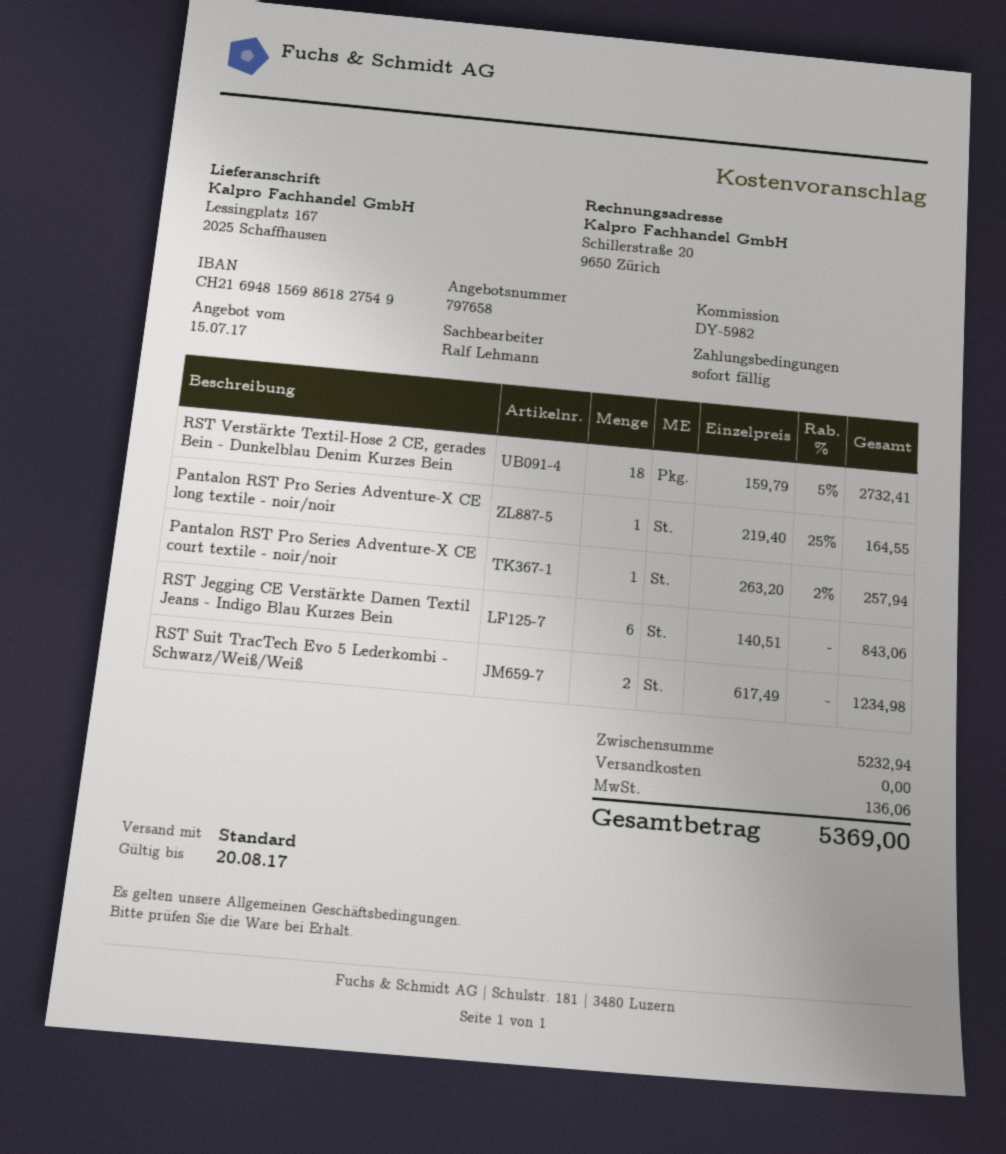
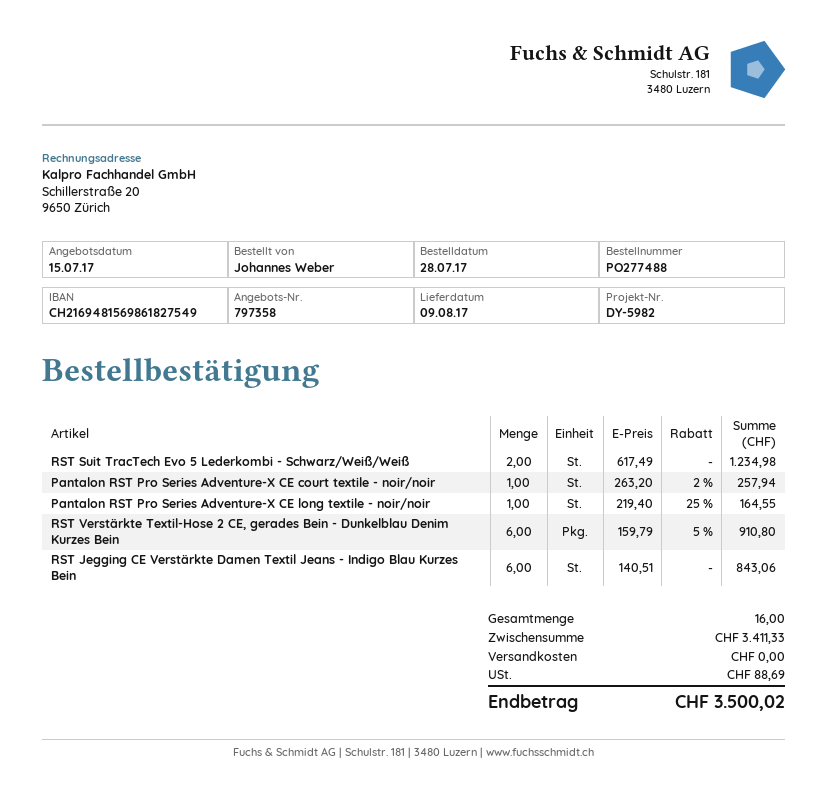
quote number: 797658 -> 797358
RST Verstärkte Textil-Hose 2 CE, gerades Bein - Dunkelblau Denim Kurzes Bein: 18 x 159.79 - 5% = 2732.41 -> 6 x 159.79 - 5% = 910.80
subtotal: 5232.94 -> 3411.33
tax: 136.06 -> 88.69
total: 5369.00 -> 3500.02

